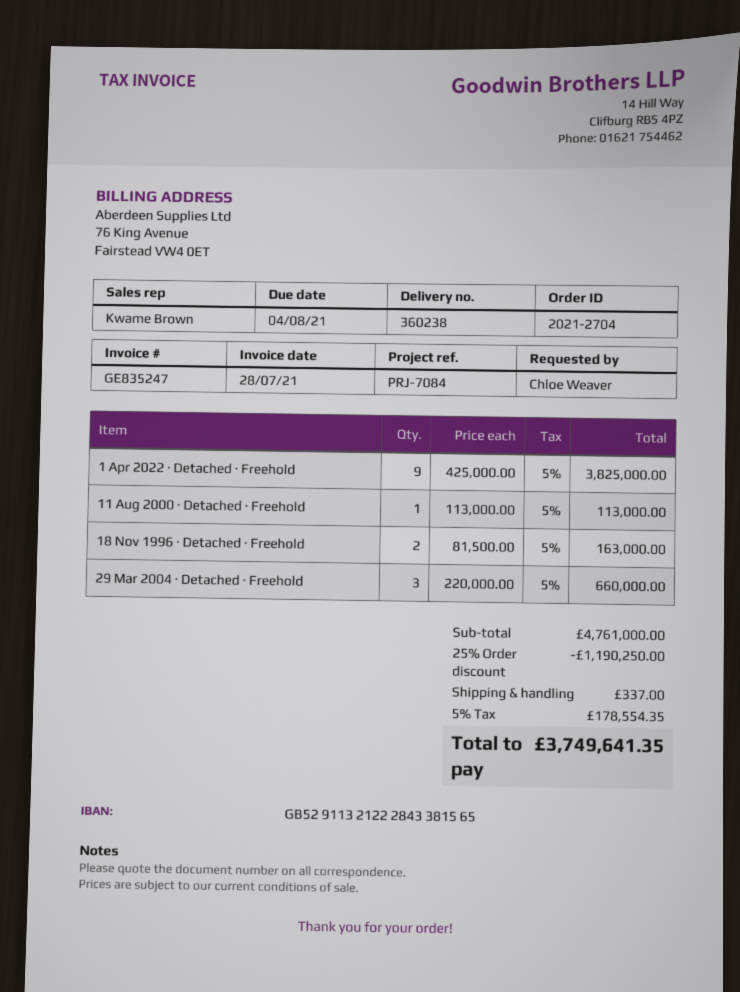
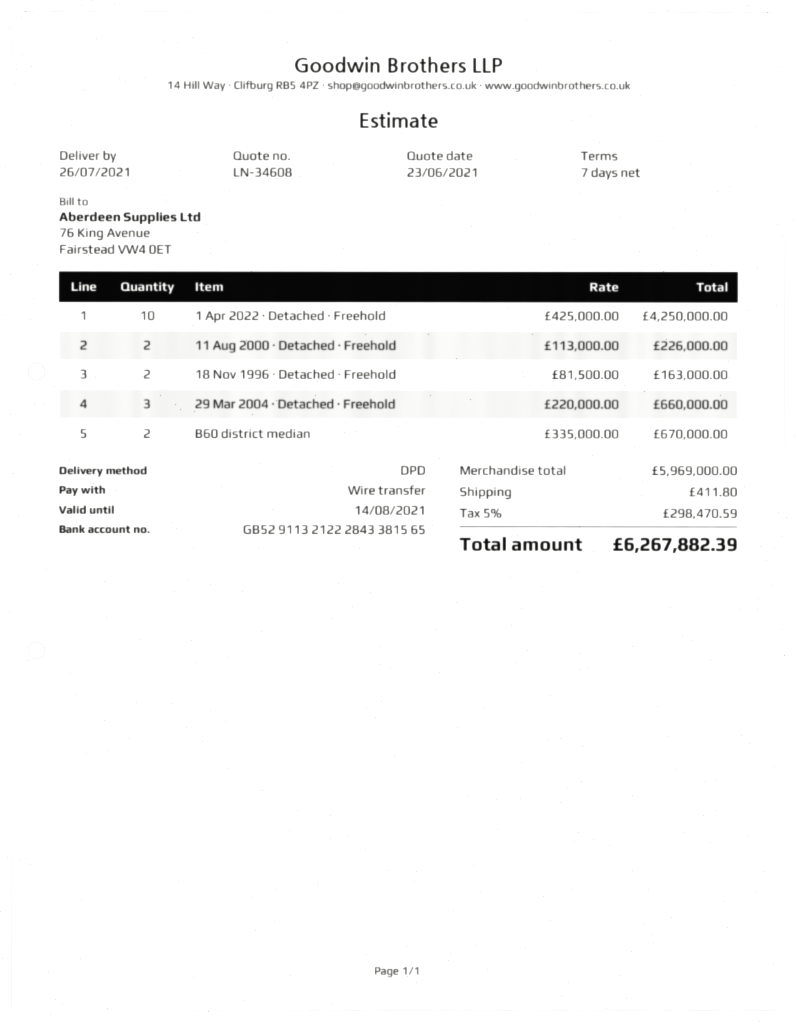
1 Apr 2022 · Detached · Freehold: 9 x 425000.00 = 3825000.00 -> 10 x 425000.00 = 4250000.00
11 Aug 2000 · Detached · Freehold: 1 x 113000.00 = 113000.00 -> 2 x 113000.00 = 226000.00
B60 district median: none -> 2 x 335000.00 = 670000.00
subtotal: 4761000.00 -> 5969000.00
discount: 25% = 1190250.00 -> none
shipping: 337.00 -> 411.80
tax: 5% = 178554.35 -> 5% = 298470.59
total: 3749641.35 -> 6267882.39

